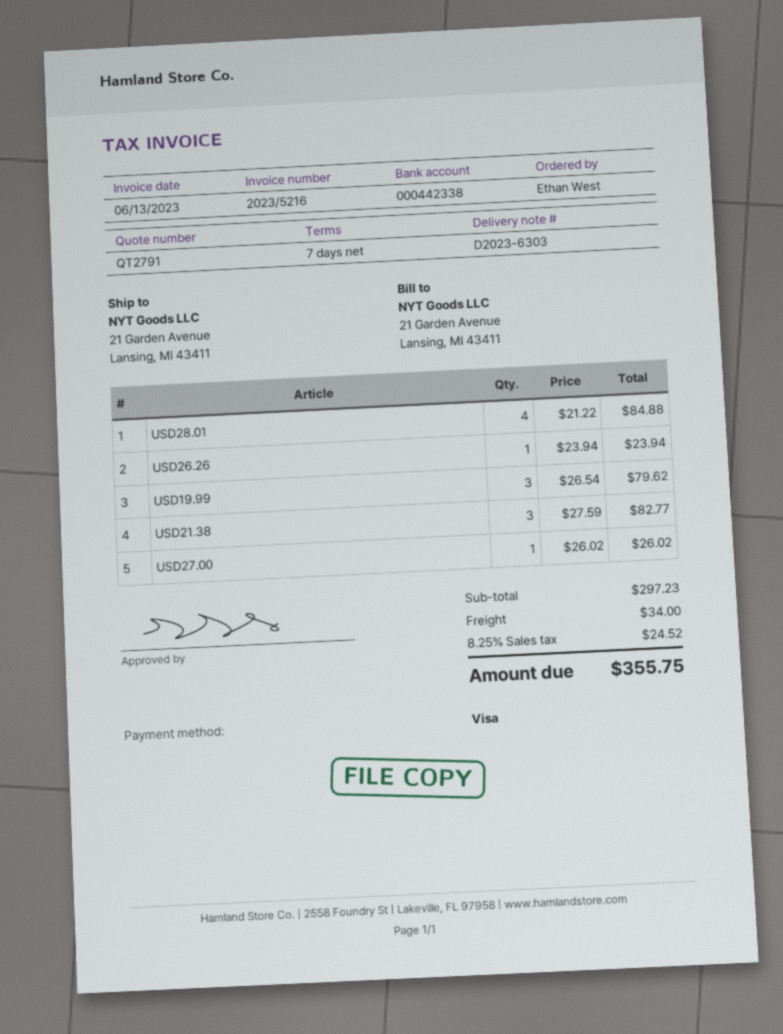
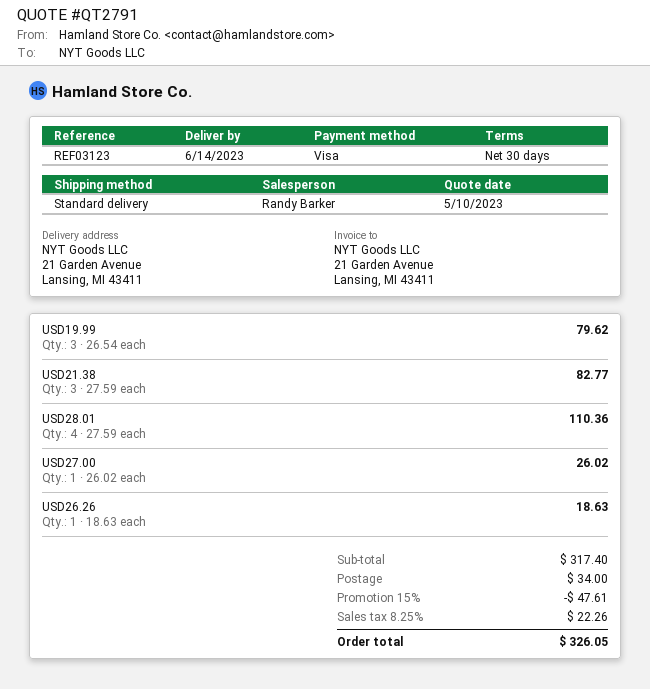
payment terms: 7 days -> 30 days
USD28.01: 4 x 21.22 = 84.88 -> 4 x 27.59 = 110.36
USD26.26: 1 x 23.94 = 23.94 -> 1 x 18.63 = 18.63
subtotal: 297.23 -> 317.40
discount: none -> 15% = 47.61
tax: 8.25% = 24.52 -> 8.25% = 22.26
total: 355.75 -> 326.05

